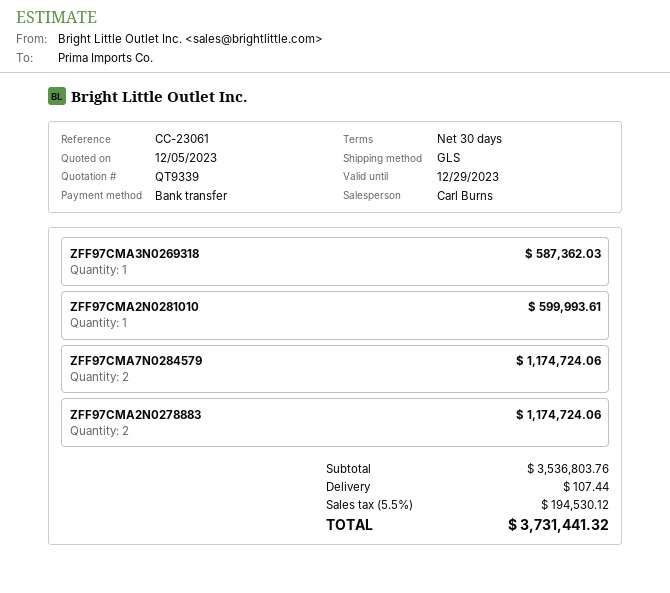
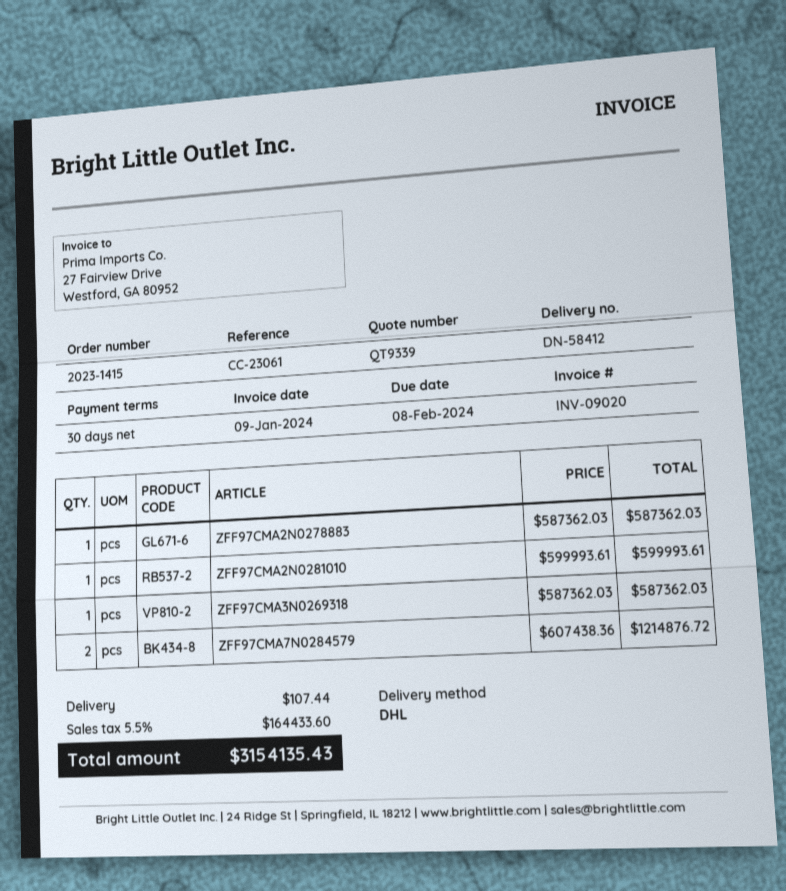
shipping method: GLS -> DHL
ZFF97CMA7N0284579: 2 for 1174724.06 -> 2 for 1214876.72
ZFF97CMA2N0278883: 2 for 1174724.06 -> 1 for 587362.03
tax: 5.5% = 194530.12 -> 5.5% = 164433.60
total: 3731441.32 -> 3154135.43

